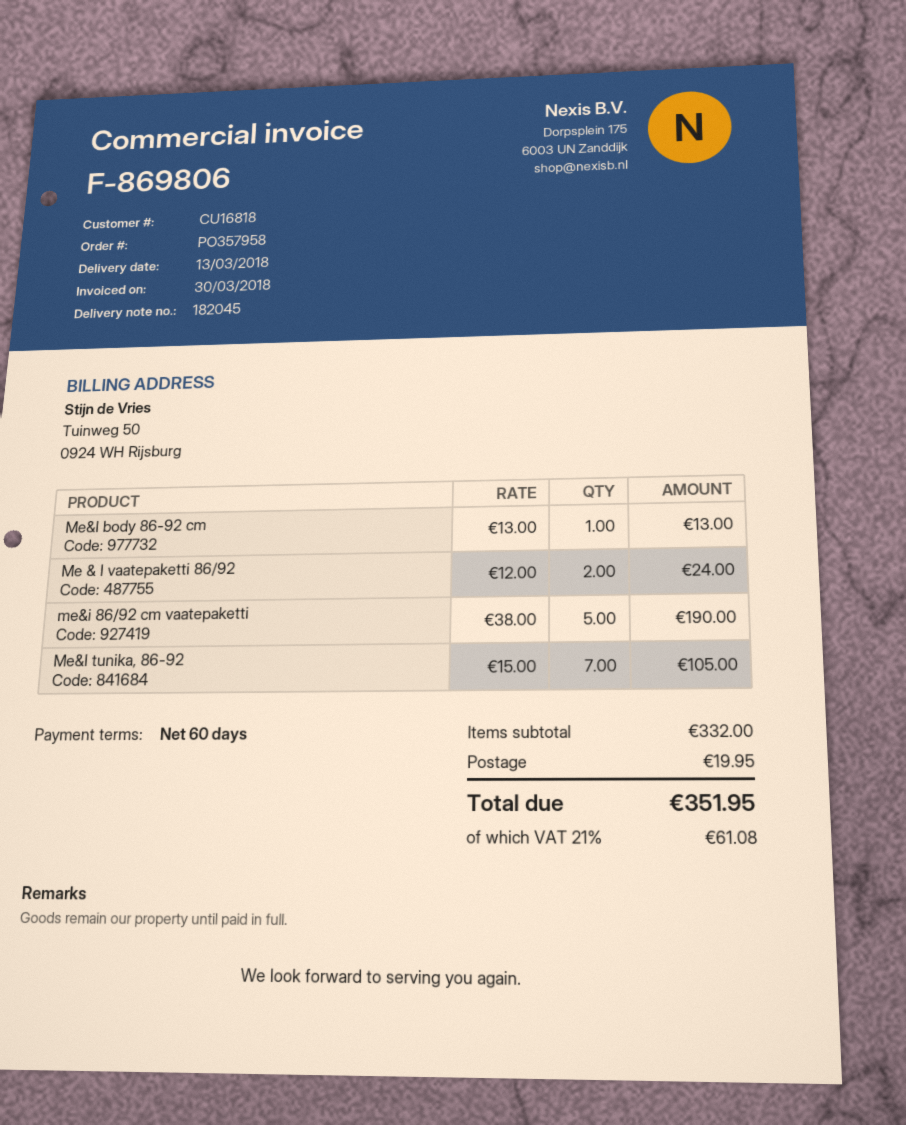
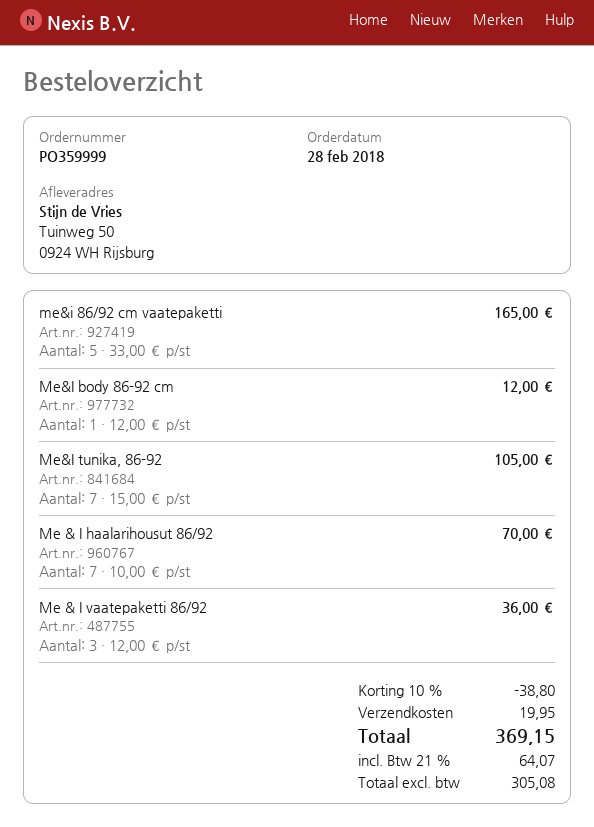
order number: PO357958 -> PO359999
Me&I body 86-92 cm: 1 x 13.00 = 13.00 -> 1 x 12.00 = 12.00
Me & I vaatepaketti 86/92: 2 x 12.00 = 24.00 -> 3 x 12.00 = 36.00
me&i 86/92 cm vaatepaketti: 5 x 38.00 = 190.00 -> 5 x 33.00 = 165.00
Me & I haalarihousut 86/92: none -> 7 x 10.00 = 70.00
discount: none -> 10% = 38.80
tax: 21% = 61.08 -> 21% = 64.07
total: 351.95 -> 369.15

